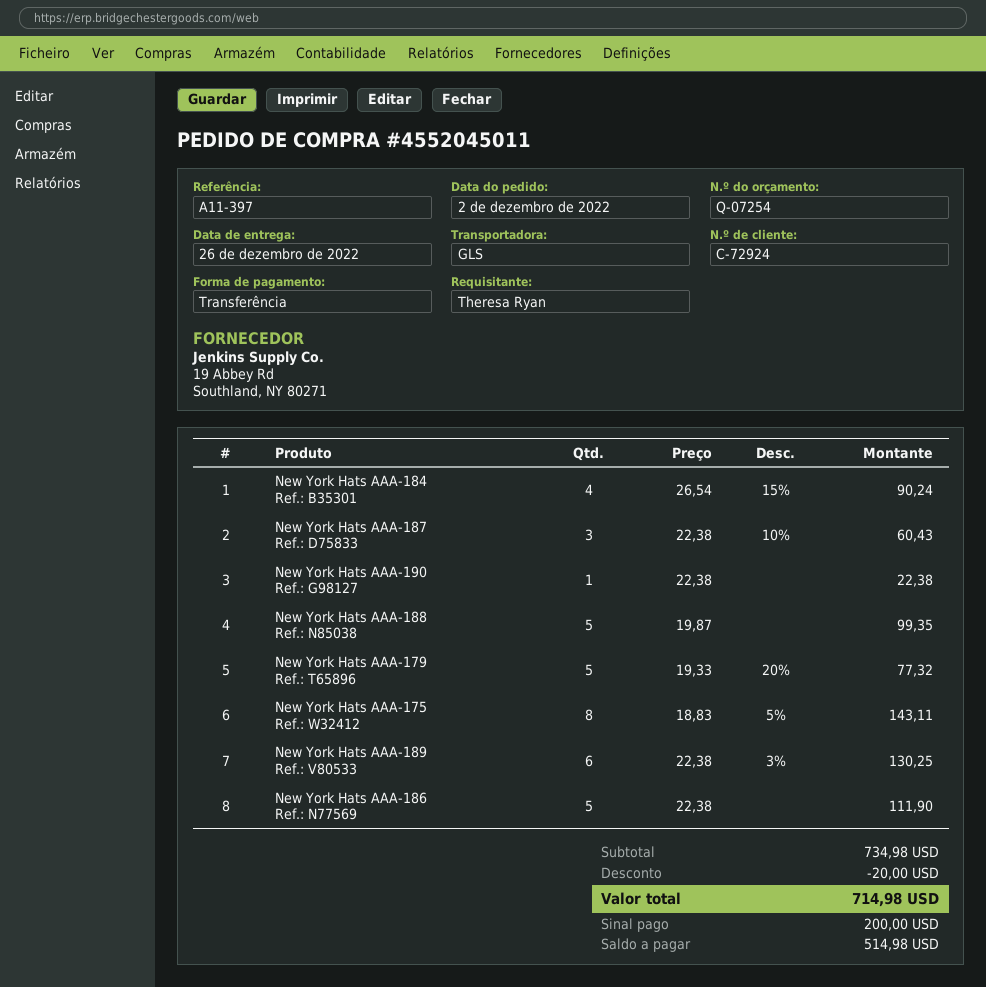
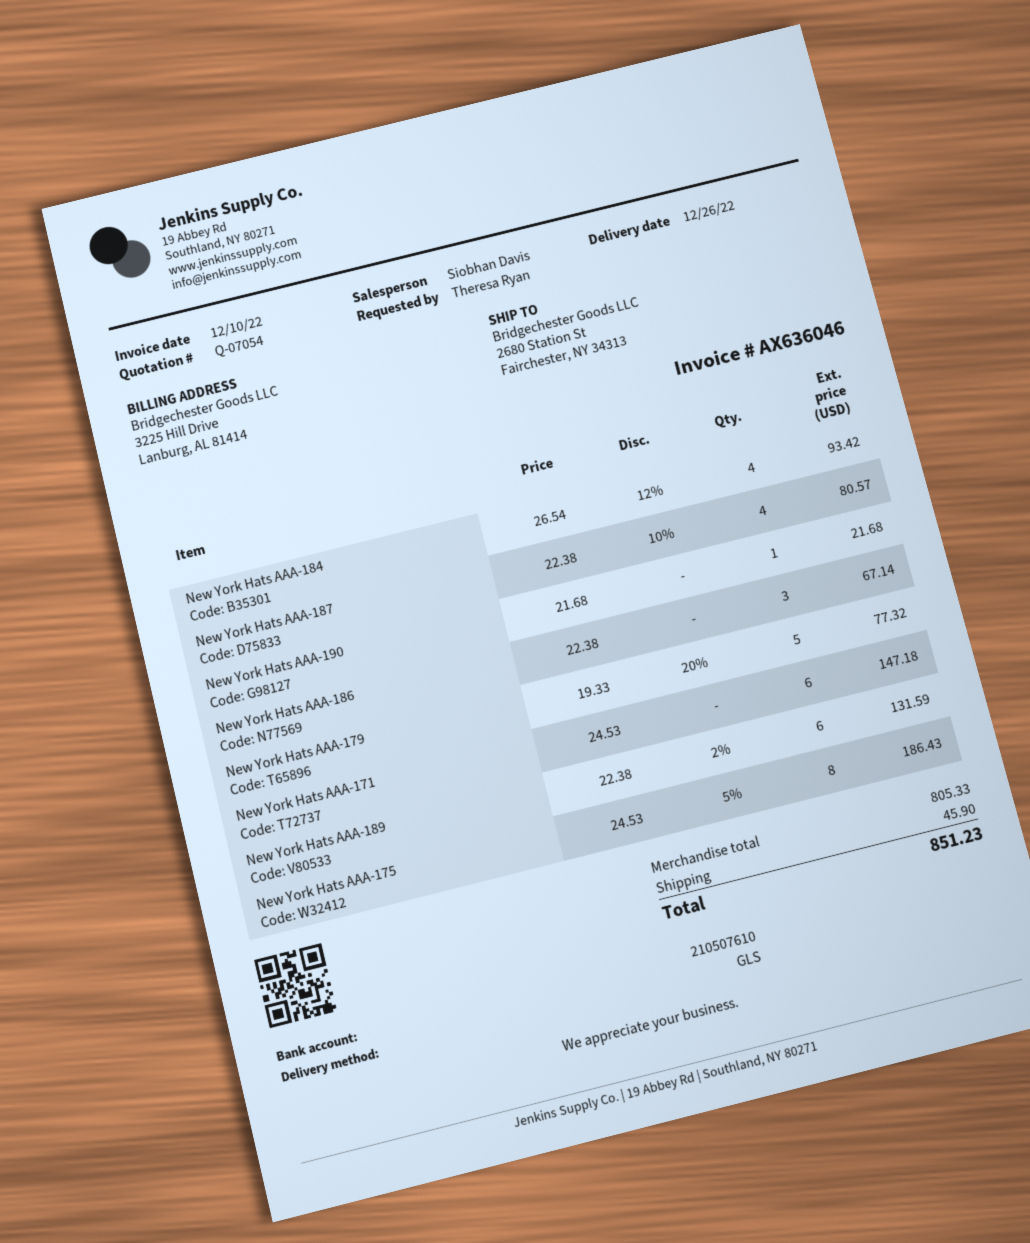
quote number: Q-07254 -> Q-07054
New York Hats AAA-184: 4 x 26.54 - 15% = 90.24 -> 4 x 26.54 - 12% = 93.42
New York Hats AAA-187: 3 x 22.38 - 10% = 60.43 -> 4 x 22.38 - 10% = 80.57
New York Hats AAA-190: 1 x 22.38 = 22.38 -> 1 x 21.68 = 21.68
New York Hats AAA-188: 5 x 19.87 = 99.35 -> none
New York Hats AAA-175: 8 x 18.83 - 5% = 143.11 -> 8 x 24.53 - 5% = 186.43
New York Hats AAA-189: 6 x 22.38 - 3% = 130.25 -> 6 x 22.38 - 2% = 131.59
New York Hats AAA-186: 5 x 22.38 = 111.90 -> 3 x 22.38 = 67.14
New York Hats AAA-171: none -> 6 x 24.53 = 147.18
subtotal: 734.98 -> 805.33
discount: 20.00 -> none
shipping: none -> 45.90
total: 714.98 -> 851.23

